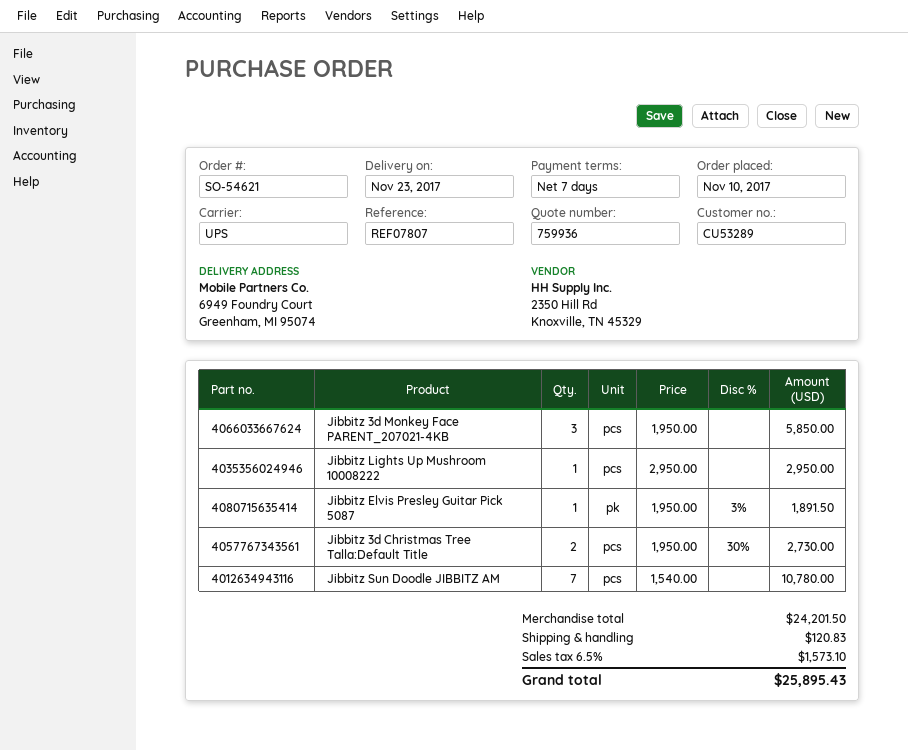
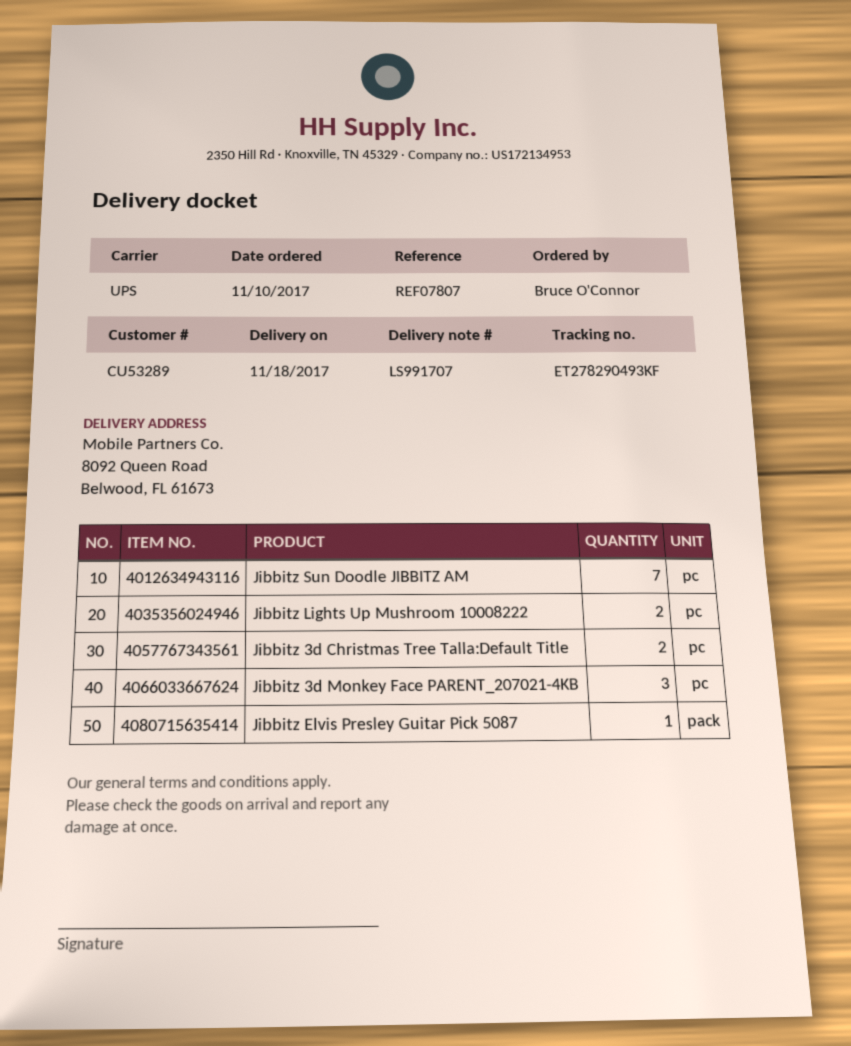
delivery date: 2017-11-23 -> 2017-11-18
ship to: 6949 Foundry Court, Greenham, MI 95074 -> 8092 Queen Road, Belwood, FL 61673
Jibbitz Lights Up Mushroom 10008222: 1 -> 2

